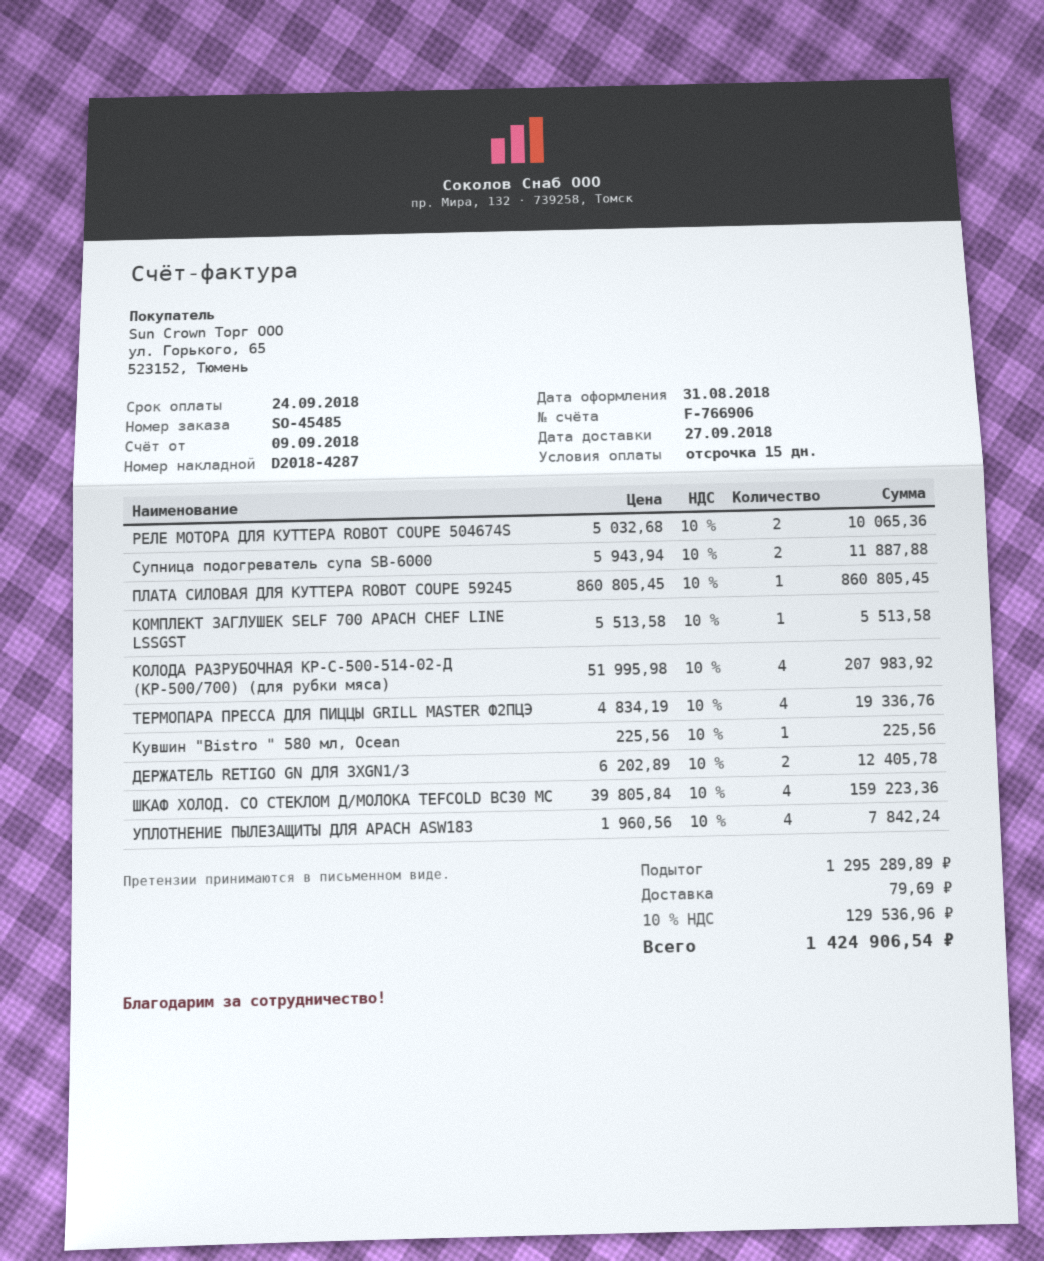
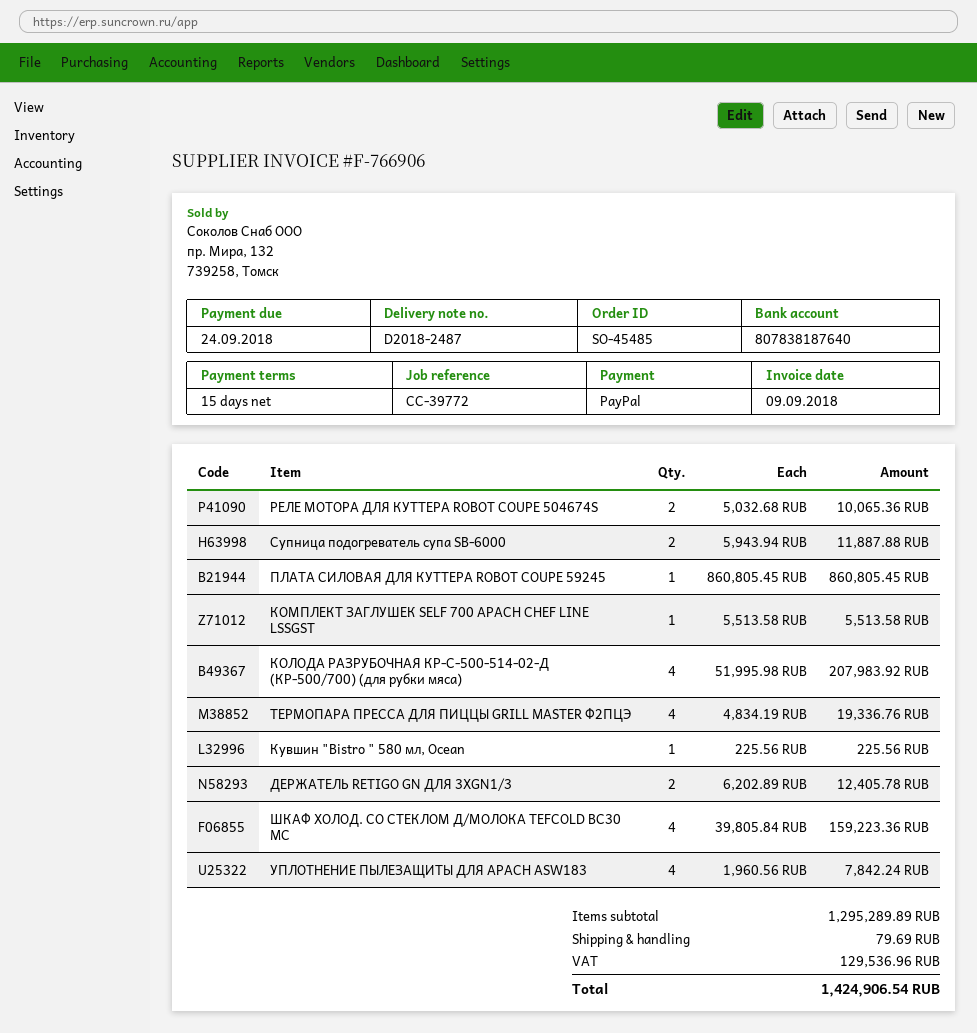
delivery note number: D2018-4287 -> D2018-2487

